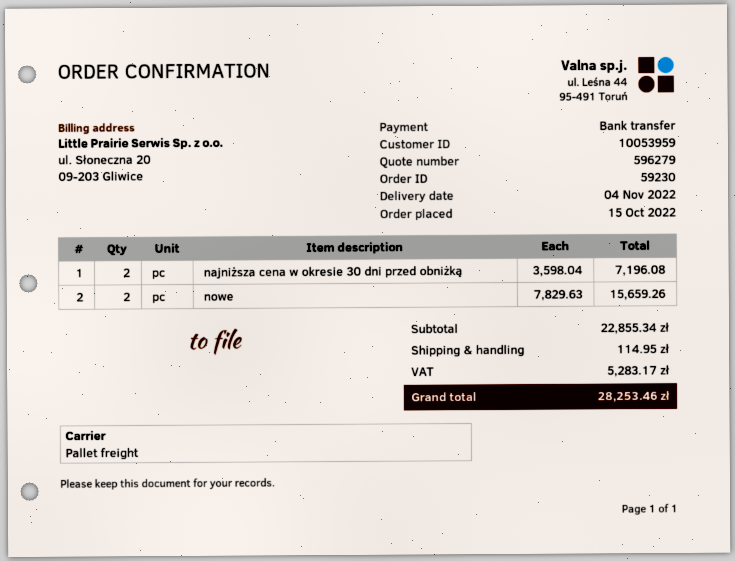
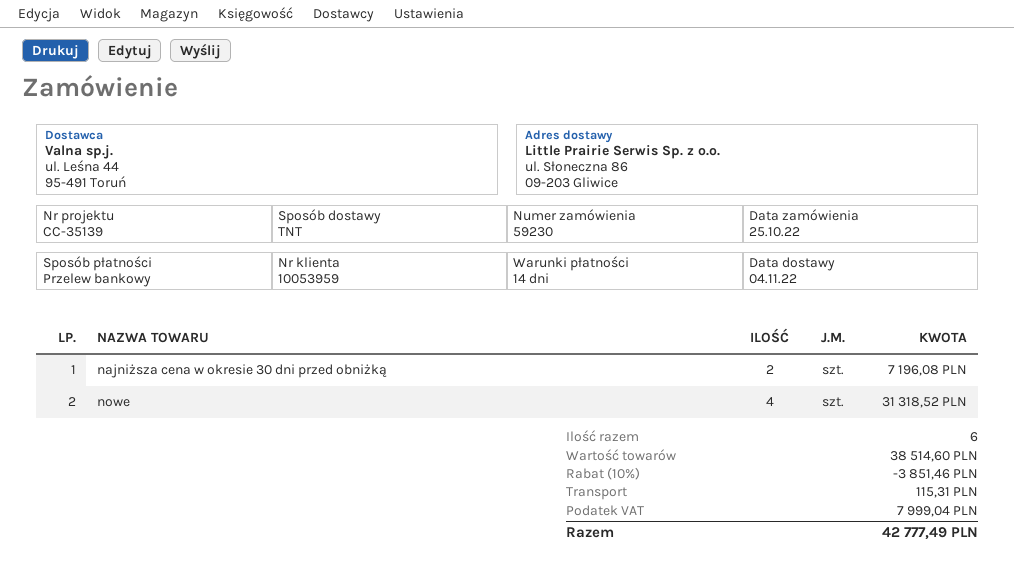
order date: 2022-10-15 -> 2022-10-25
shipping method: pallet freight -> TNT
nowe: 2 for 15659.26 -> 4 for 31318.52
subtotal: 22855.34 -> 38514.60
discount: none -> 10% = 3851.46
shipping: 114.95 -> 115.31
tax: 5283.17 -> 7999.04
total: 28253.46 -> 42777.49

